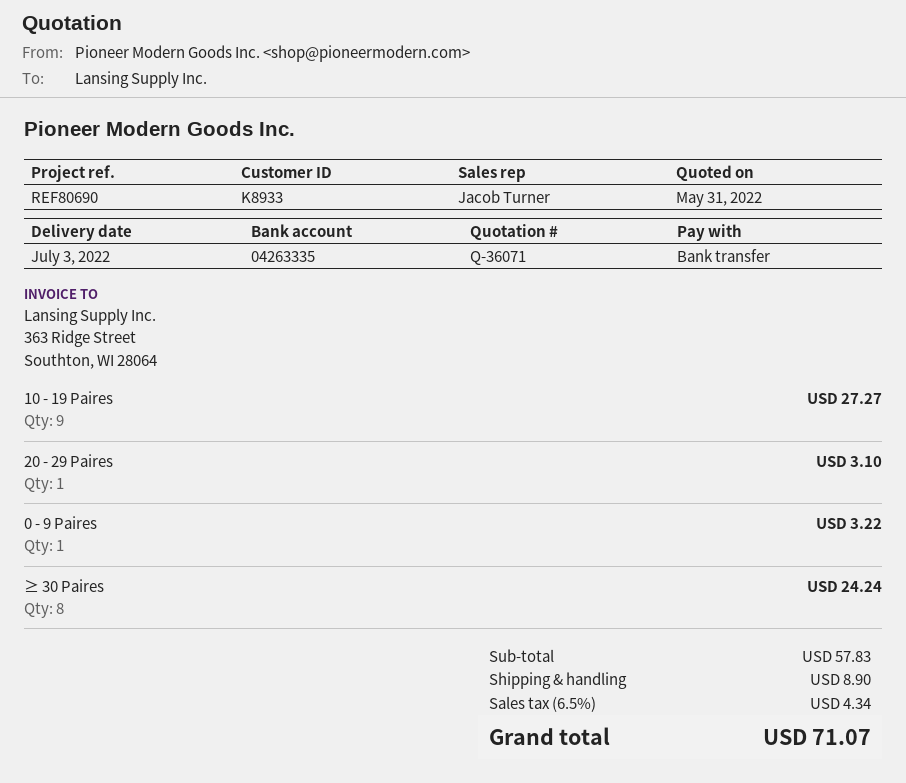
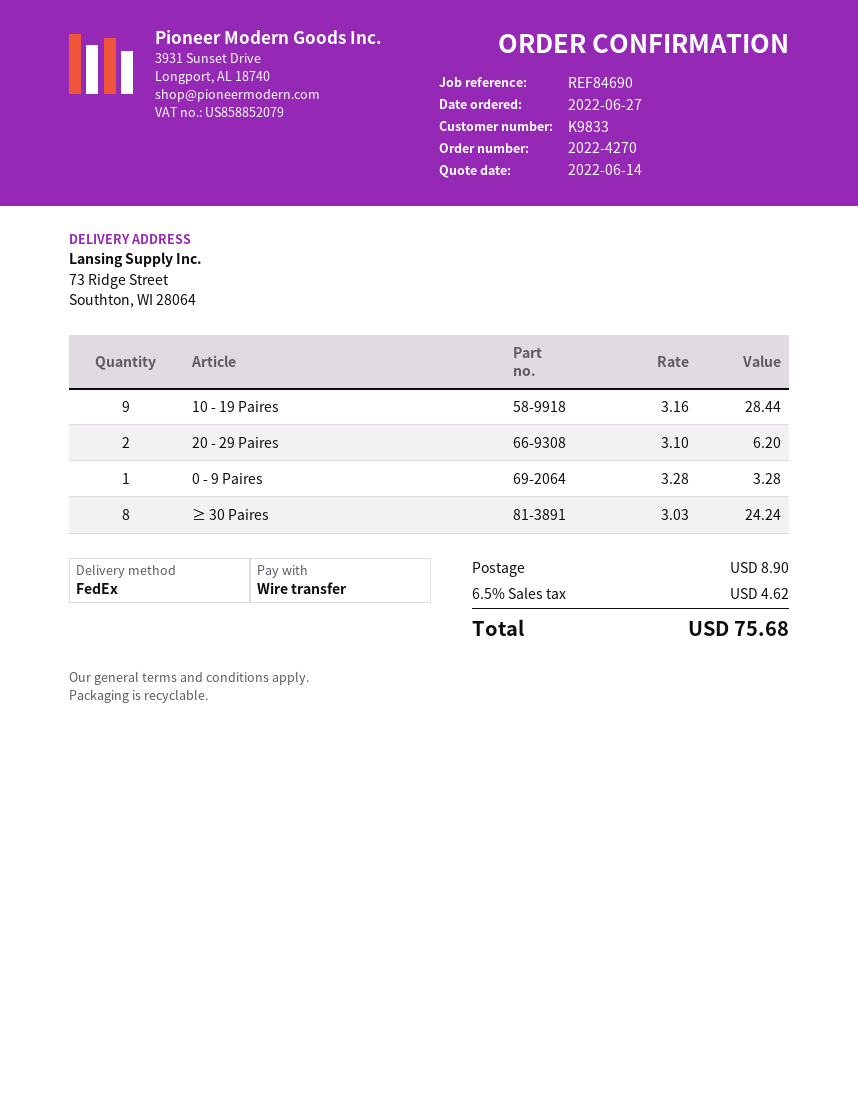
quote date: 2022-05-31 -> 2022-06-14
customer number: K8933 -> K9833
reference: REF80690 -> REF84690
10 - 19 Paires: 9 for 27.27 -> 9 for 28.44
20 - 29 Paires: 1 for 3.10 -> 2 for 6.20
0 - 9 Paires: 1 for 3.22 -> 1 for 3.28
tax: 6.5% = 4.34 -> 6.5% = 4.62
total: 71.07 -> 75.68

